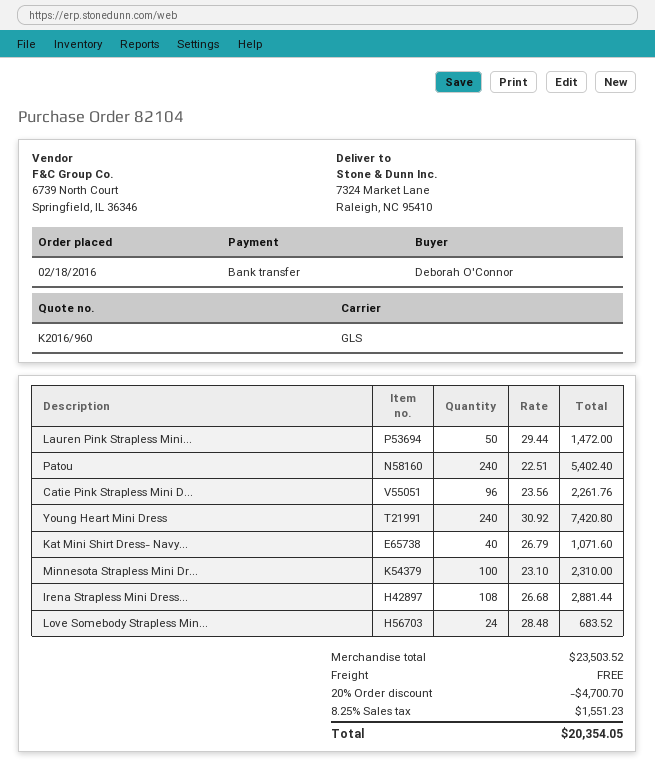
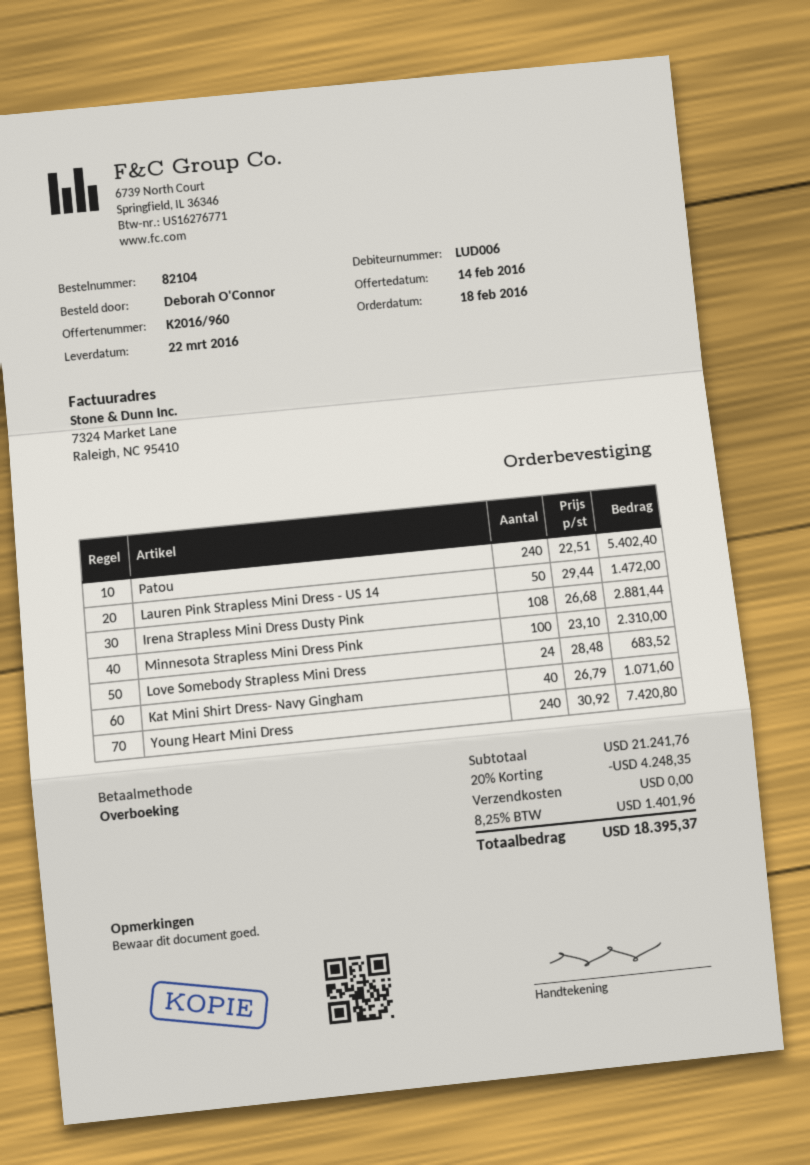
Catie Pink Strapless Mini D...: 96 x 23.56 = 2261.76 -> none
subtotal: 23503.52 -> 21241.76
discount: 20% = 4700.70 -> 20% = 4248.35
tax: 8.25% = 1551.23 -> 8.25% = 1401.96
total: 20354.05 -> 18395.37

